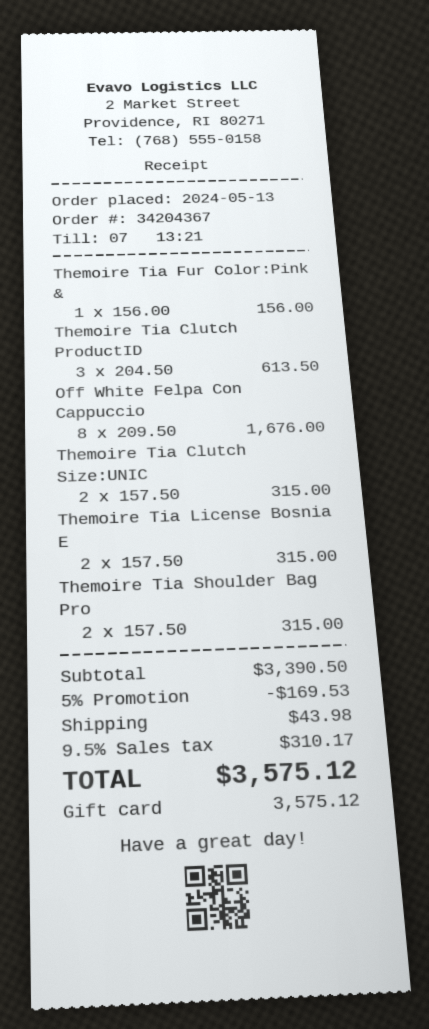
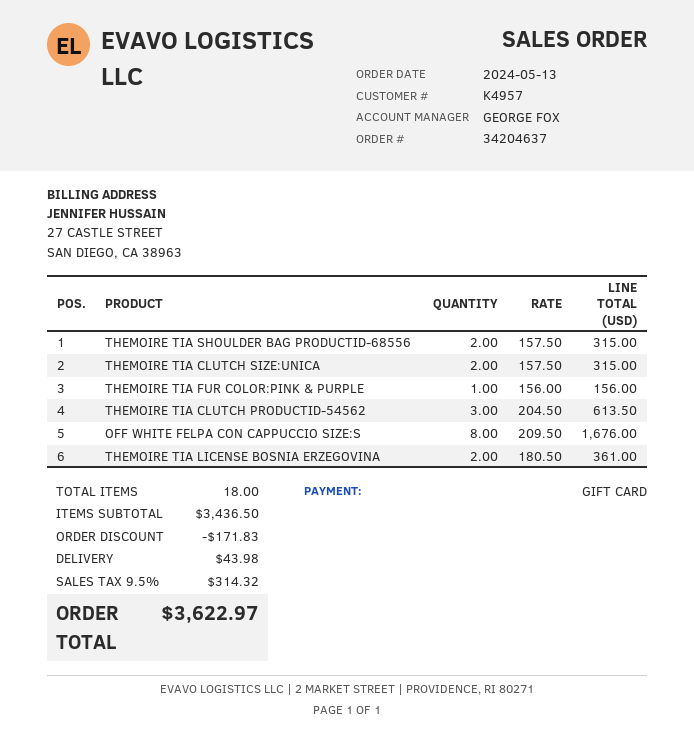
order number: 34204367 -> 34204637
Themoire Tia License Bosnia E: 2 x 157.50 = 315.00 -> 2 x 180.50 = 361.00
subtotal: 3390.50 -> 3436.50
discount: 169.53 -> 171.83
tax: 9.5% = 310.17 -> 9.5% = 314.32
total: 3575.12 -> 3622.97

